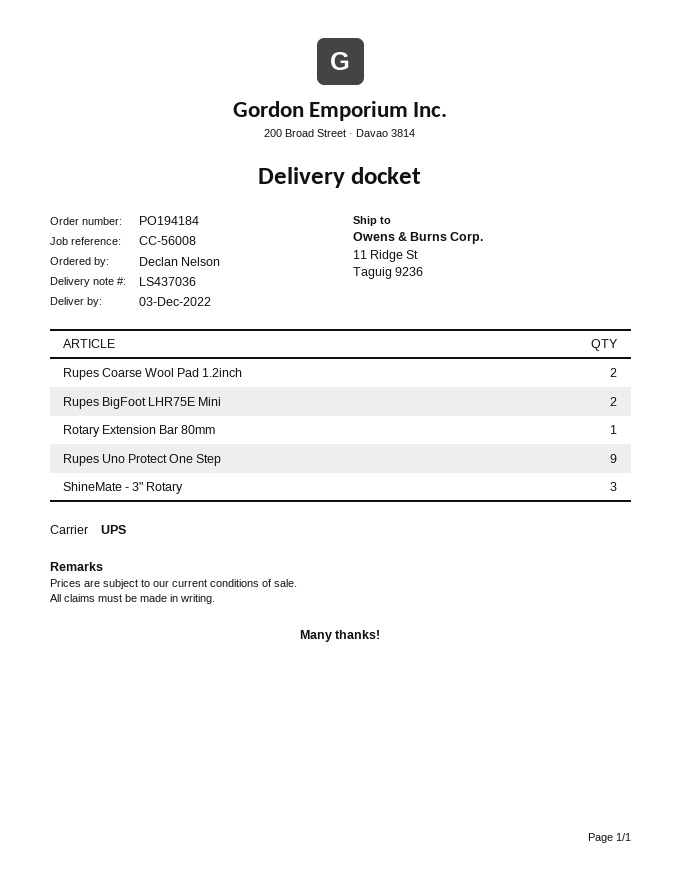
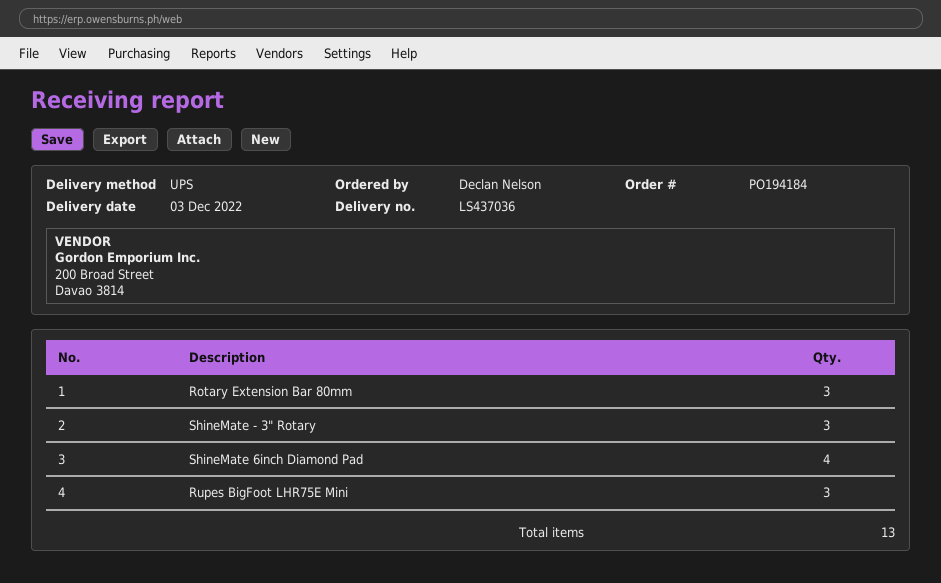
Rupes Coarse Wool Pad 1.2inch: 2 -> none
Rupes BigFoot LHR75E Mini: 2 -> 3
Rotary Extension Bar 80mm: 1 -> 3
Rupes Uno Protect One Step: 9 -> none
ShineMate 6inch Diamond Pad: none -> 4

